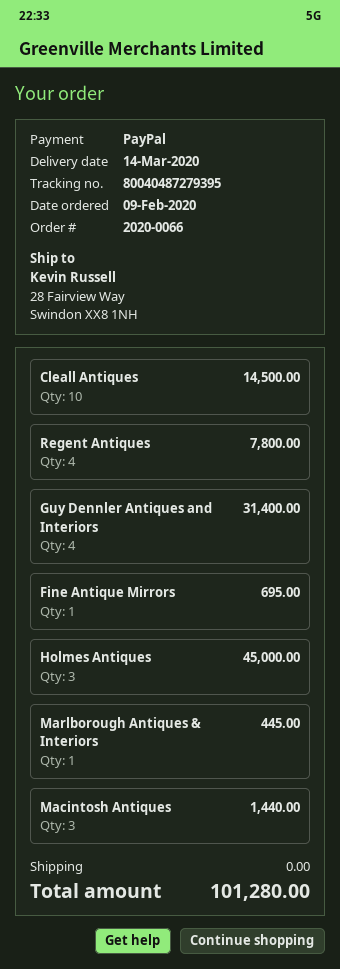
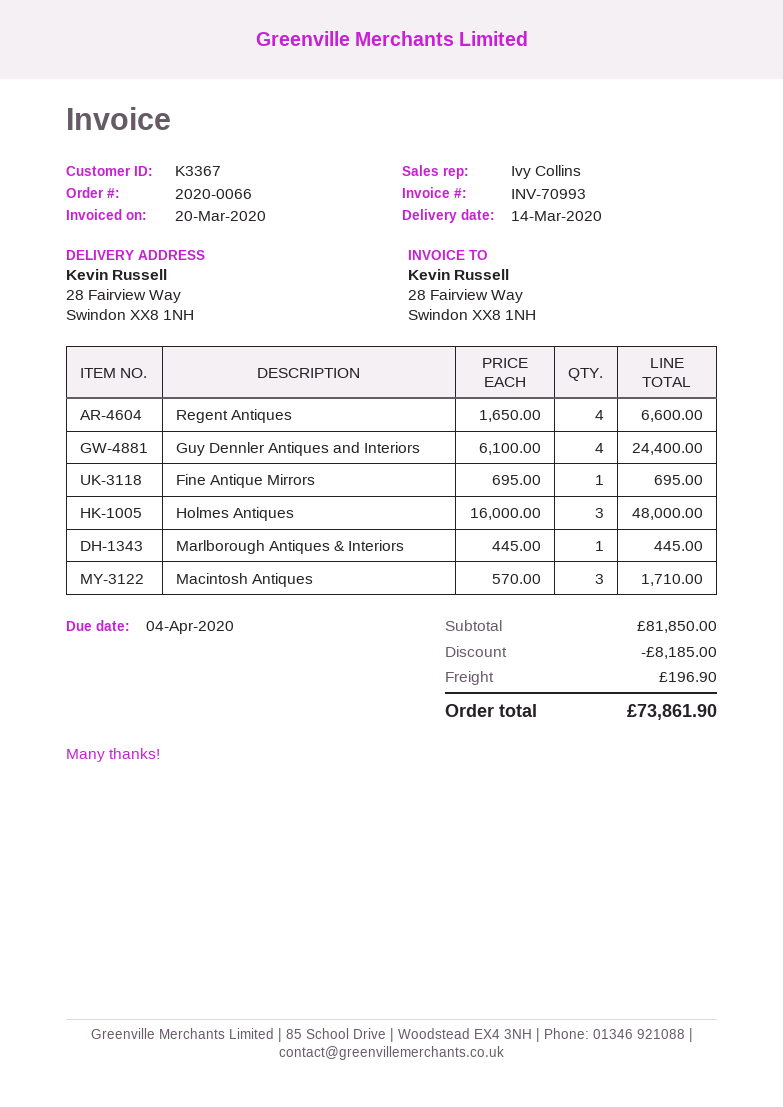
Cleall Antiques: 10 for 14500.00 -> none
Regent Antiques: 4 for 7800.00 -> 4 for 6600.00
Guy Dennler Antiques and Interiors: 4 for 31400.00 -> 4 for 24400.00
Holmes Antiques: 3 for 45000.00 -> 3 for 48000.00
Macintosh Antiques: 3 for 1440.00 -> 3 for 1710.00
discount: none -> 8185.00
shipping: 0.00 -> 196.90
total: 101280.00 -> 73861.90

